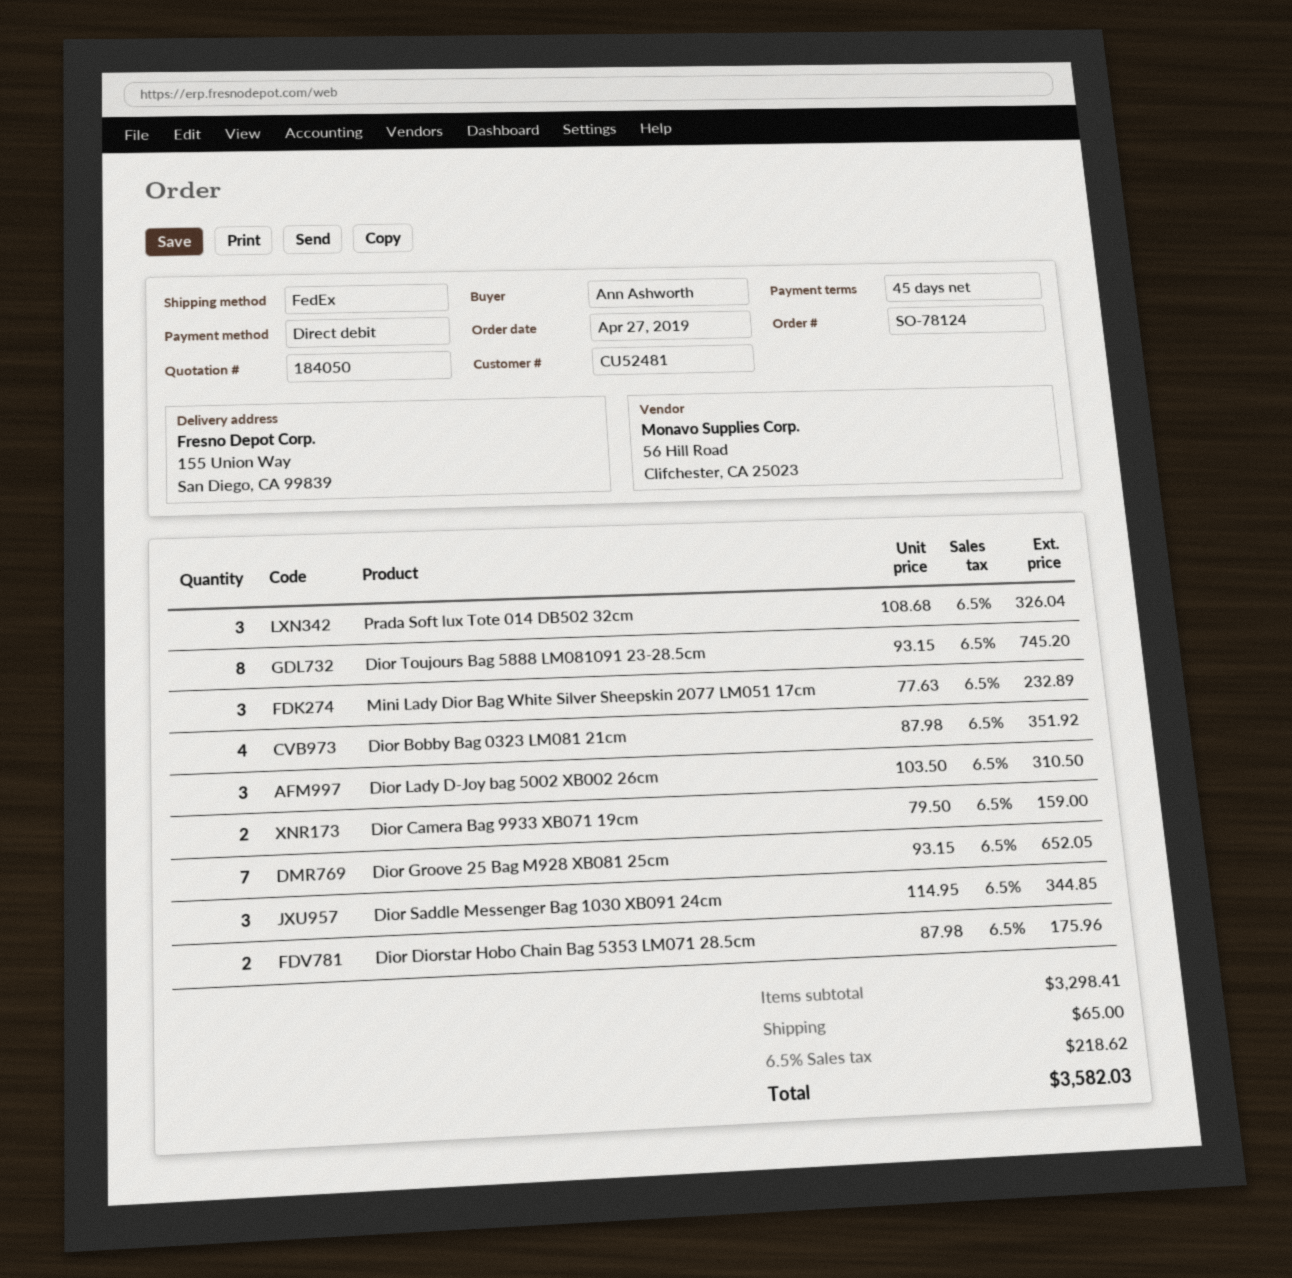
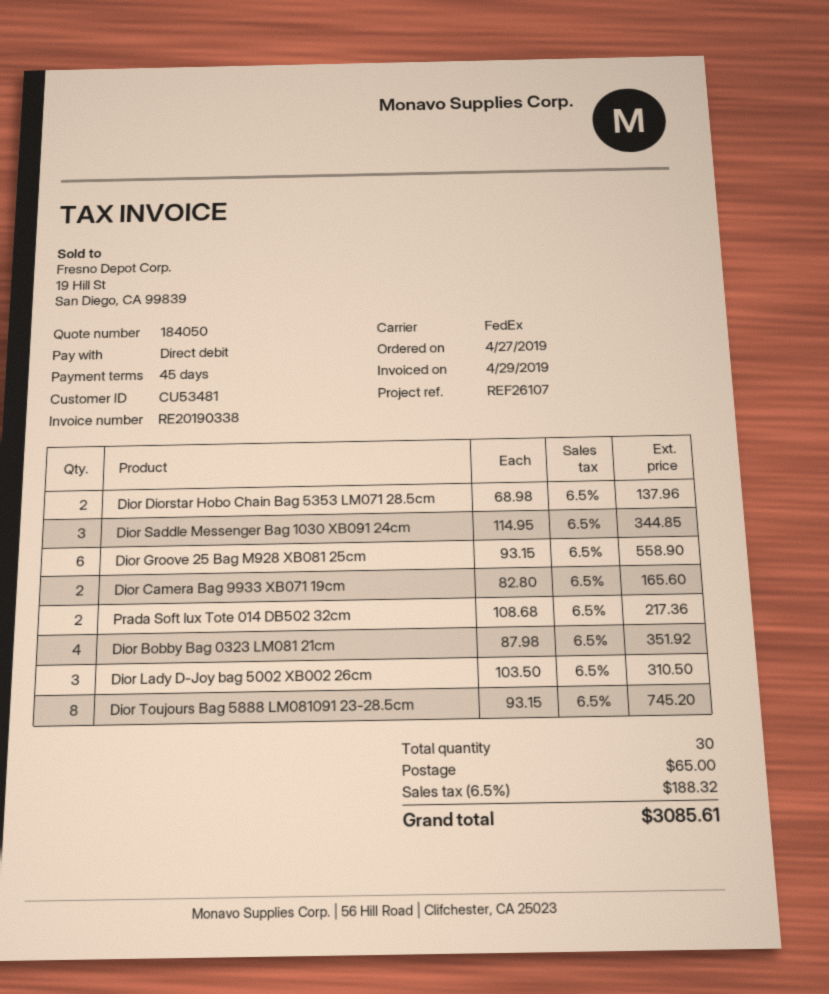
customer number: CU52481 -> CU53481
Prada Soft lux Tote 014 DB502 32cm: 3 x 108.68 = 326.04 -> 2 x 108.68 = 217.36
Mini Lady Dior Bag White Silver Sheepskin 2077 LM051 17cm: 3 x 77.63 = 232.89 -> none
Dior Camera Bag 9933 XB071 19cm: 2 x 79.50 = 159.00 -> 2 x 82.80 = 165.60
Dior Groove 25 Bag M928 XB081 25cm: 7 x 93.15 = 652.05 -> 6 x 93.15 = 558.90
Dior Diorstar Hobo Chain Bag 5353 LM071 28.5cm: 2 x 87.98 = 175.96 -> 2 x 68.98 = 137.96
tax: 6.5% = 218.62 -> 6.5% = 188.32
total: 3582.03 -> 3085.61

